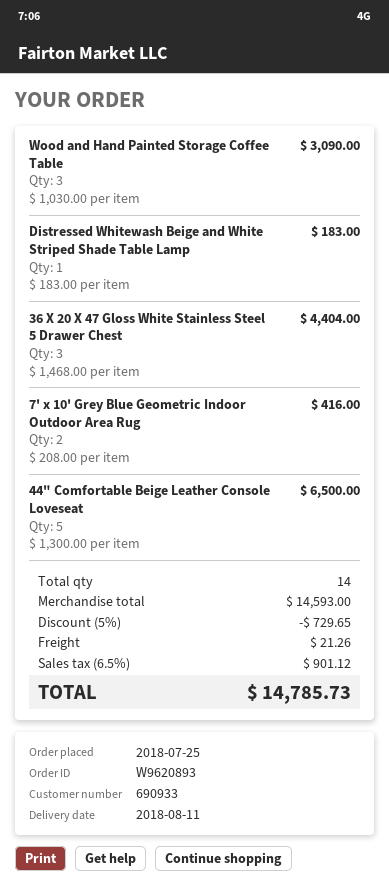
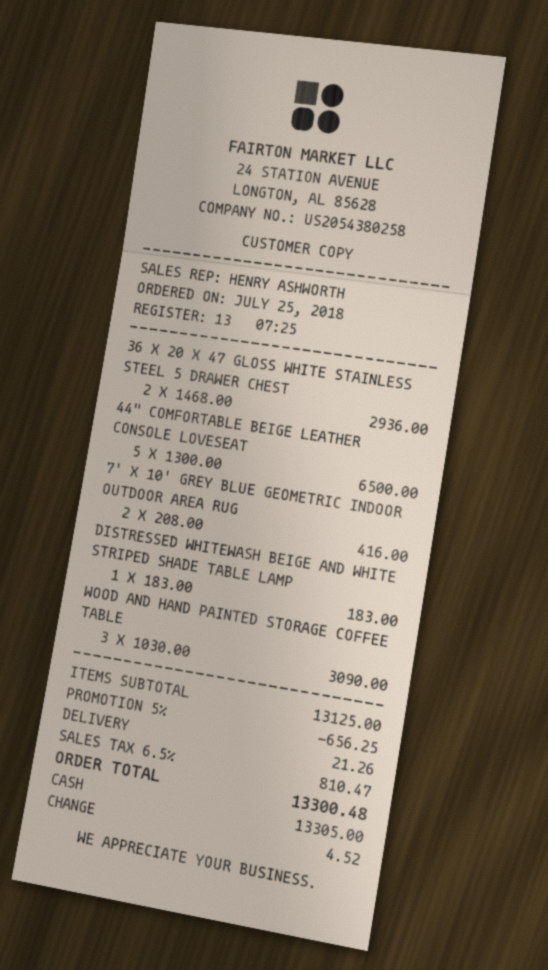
36 X 20 X 47 Gloss White Stainless Steel 5 Drawer Chest: 3 x 1468.00 = 4404.00 -> 2 x 1468.00 = 2936.00
subtotal: 14593.00 -> 13125.00
discount: 5% = 729.65 -> 5% = 656.25
tax: 6.5% = 901.12 -> 6.5% = 810.47
total: 14785.73 -> 13300.48

